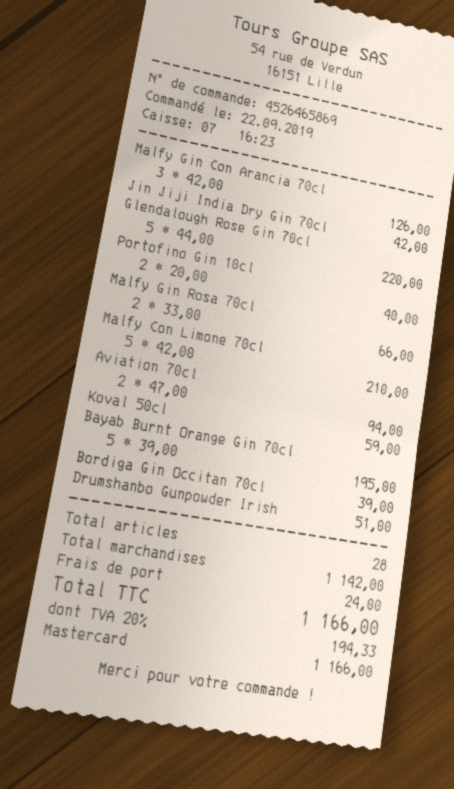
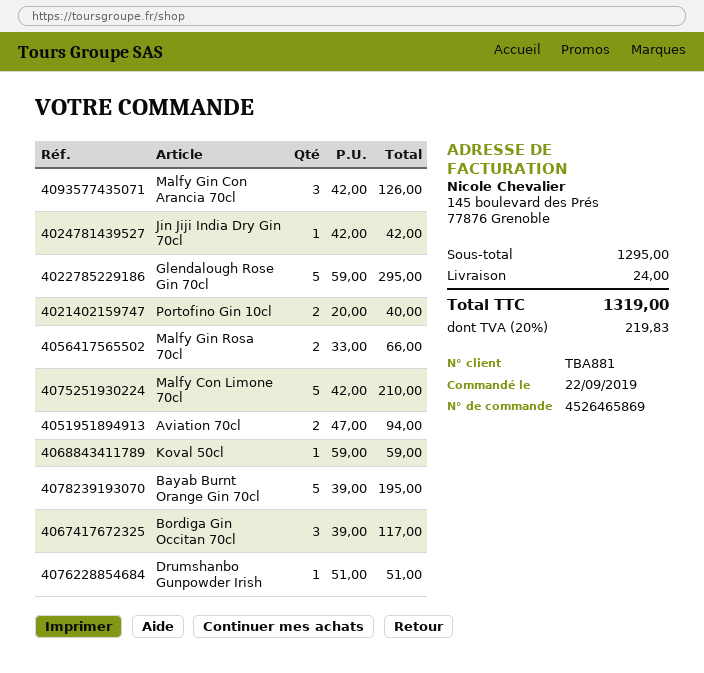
Glendalough Rose Gin 70cl: 5 x 44.00 = 220.00 -> 5 x 59.00 = 295.00
Bordiga Gin Occitan 70cl: 1 x 39.00 = 39.00 -> 3 x 39.00 = 117.00
subtotal: 1142.00 -> 1295.00
tax: 20% = 194.33 -> 20% = 219.83
total: 1166.00 -> 1319.00

